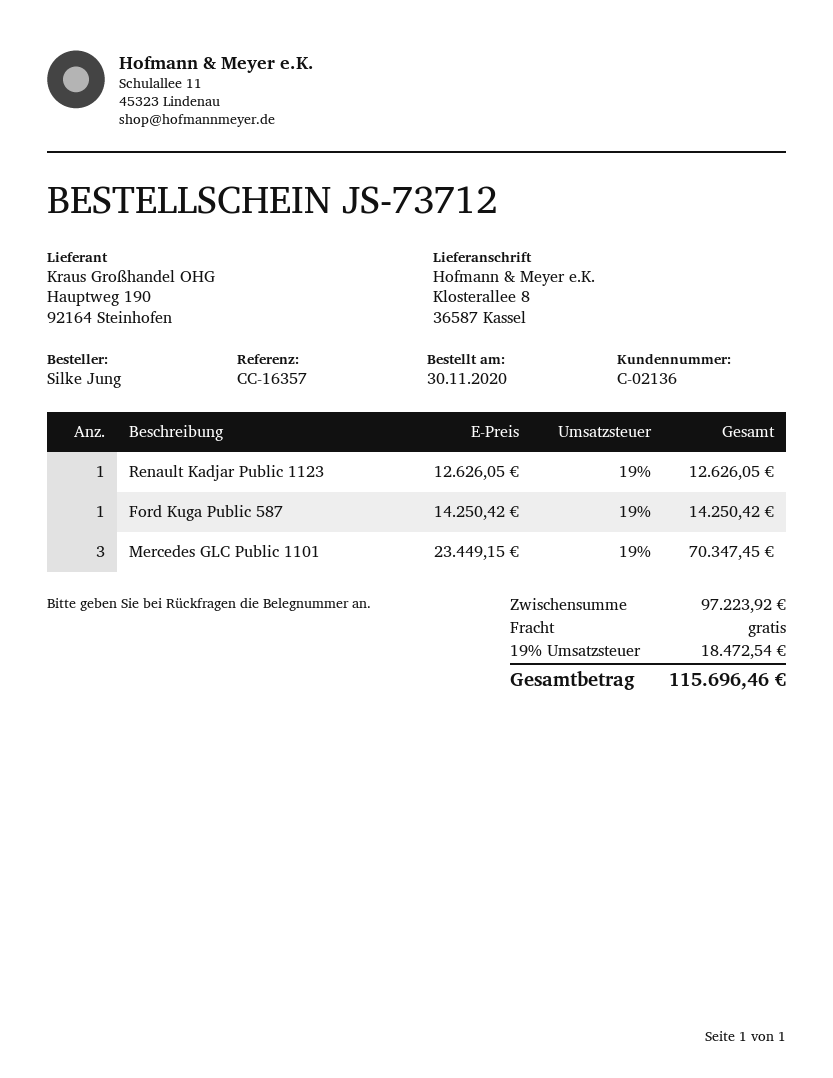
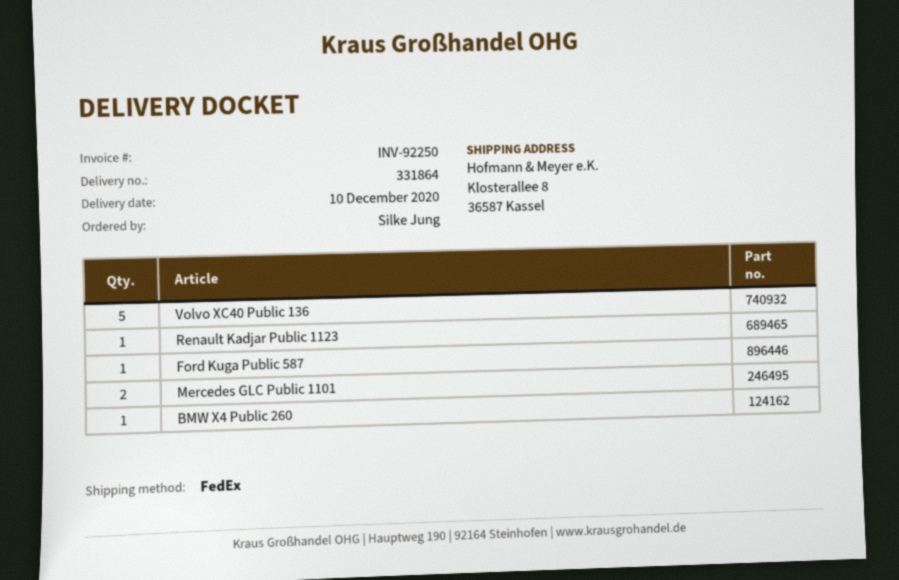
Mercedes GLC Public 1101: 3 -> 2
Volvo XC40 Public 136: none -> 5
BMW X4 Public 260: none -> 1

